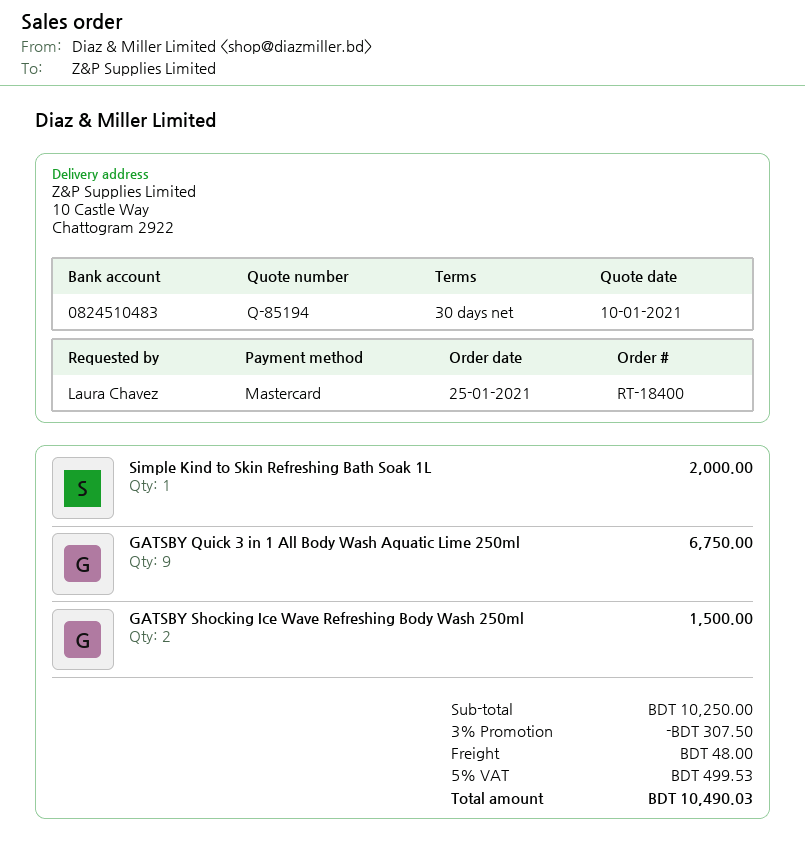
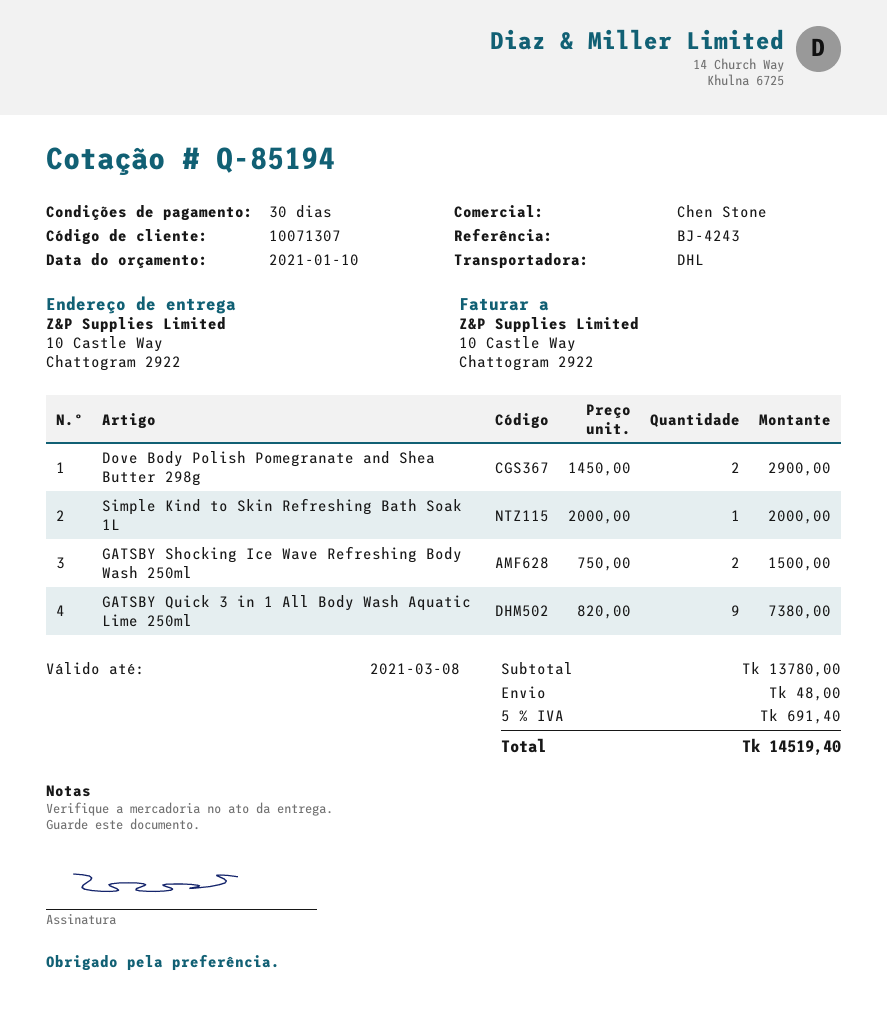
GATSBY Quick 3 in 1 All Body Wash Aquatic Lime 250ml: 9 for 6750.00 -> 9 for 7380.00
Dove Body Polish Pomegranate and Shea Butter 298g: none -> 2 for 2900.00
subtotal: 10250.00 -> 13780.00
discount: 3% = 307.50 -> none
tax: 5% = 499.53 -> 5% = 691.40
total: 10490.03 -> 14519.40

